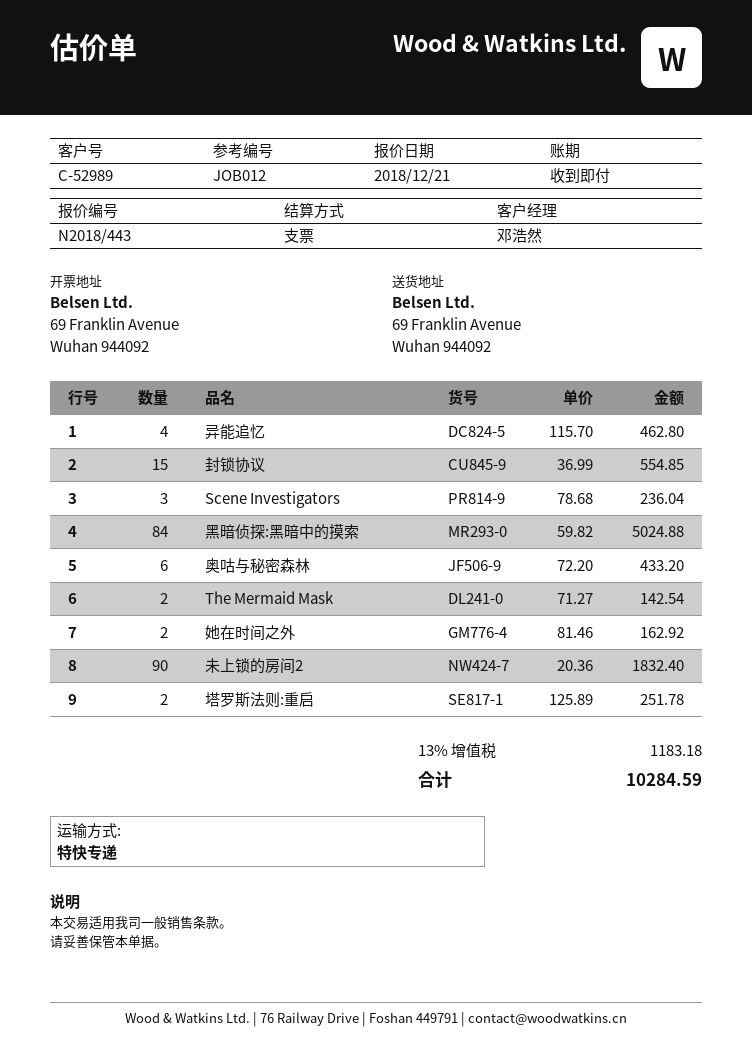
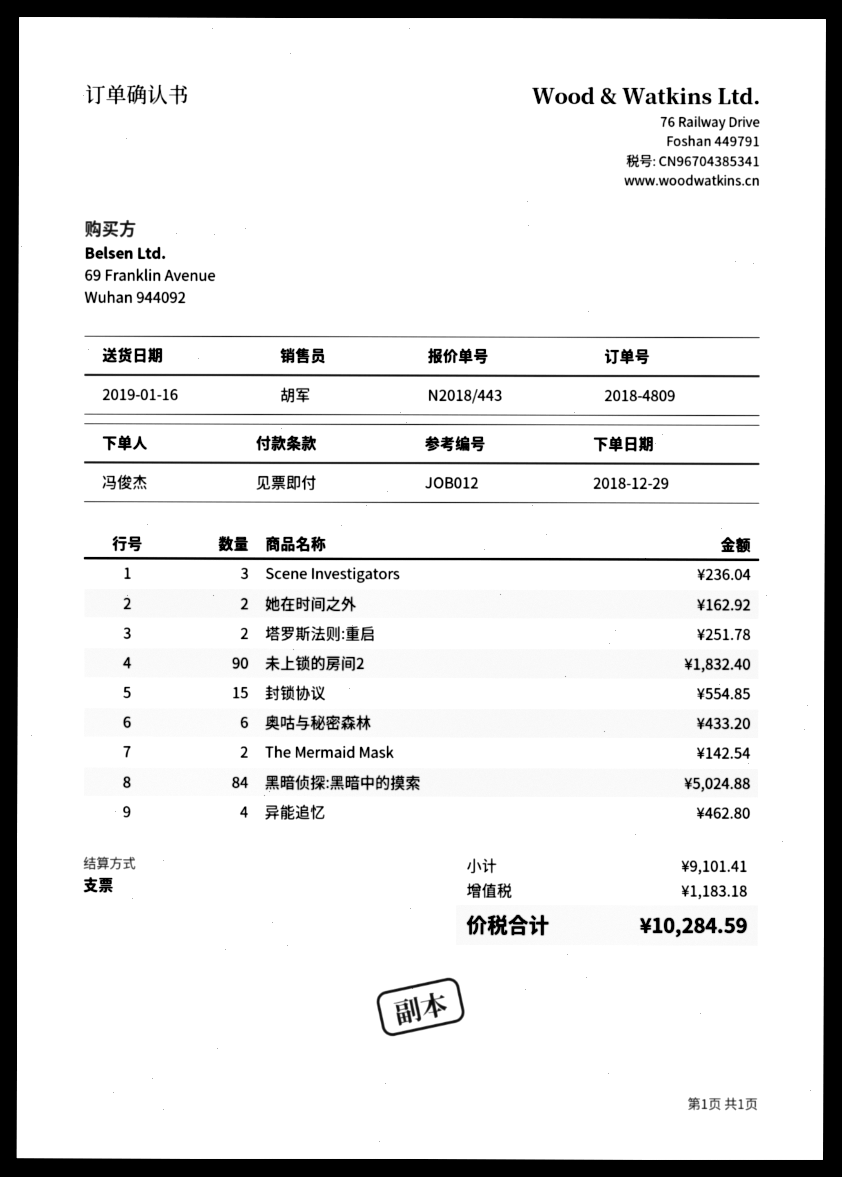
sales rep: 邓浩然 -> 胡军

